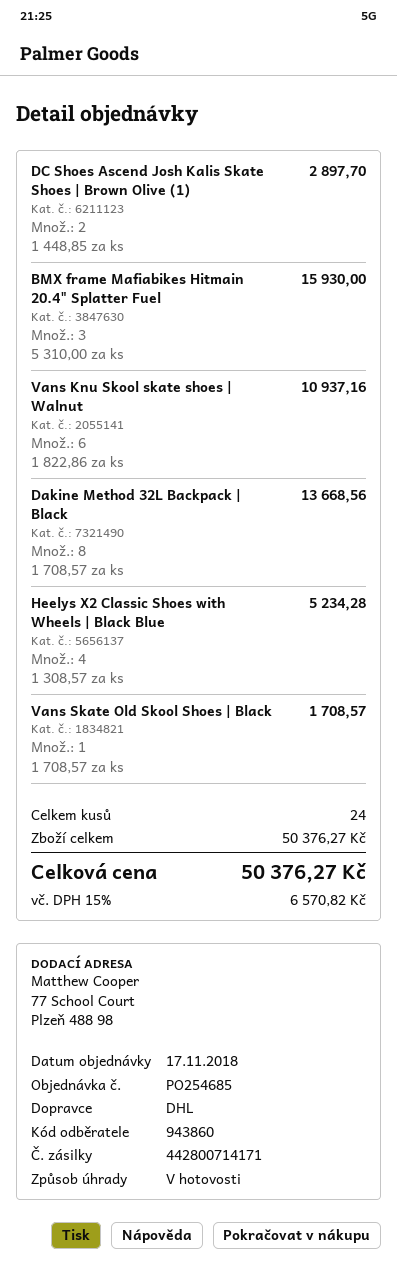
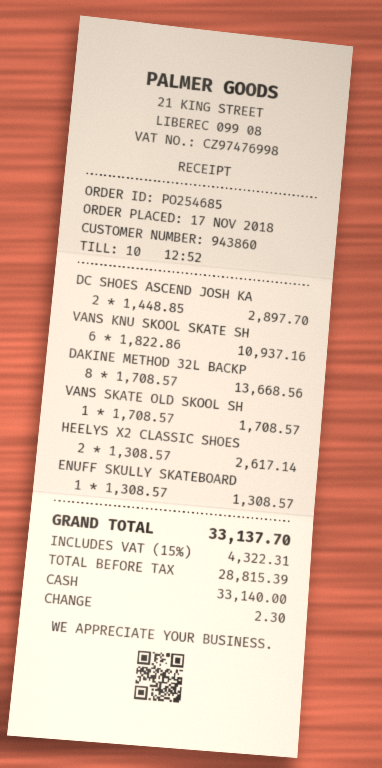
BMX frame Mafiabikes Hitmain 20.4" Splatter Fuel: 3 x 5310.00 = 15930.00 -> none
Heelys X2 Classic Shoes with Wheels | Black Blue: 4 x 1308.57 = 5234.28 -> 2 x 1308.57 = 2617.14
ENUFF SKULLY SKATEBOARD: none -> 1 x 1308.57 = 1308.57
tax: 15% = 6570.82 -> 15% = 4322.31
total: 50376.27 -> 33137.70

